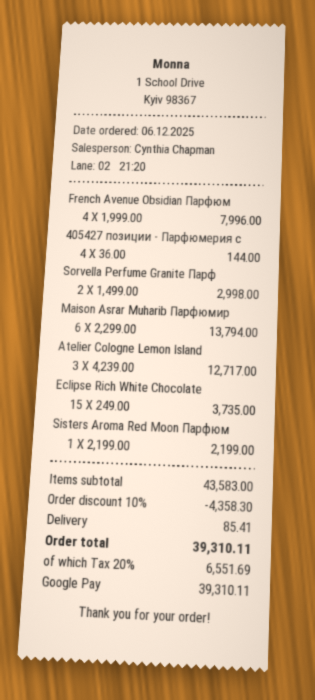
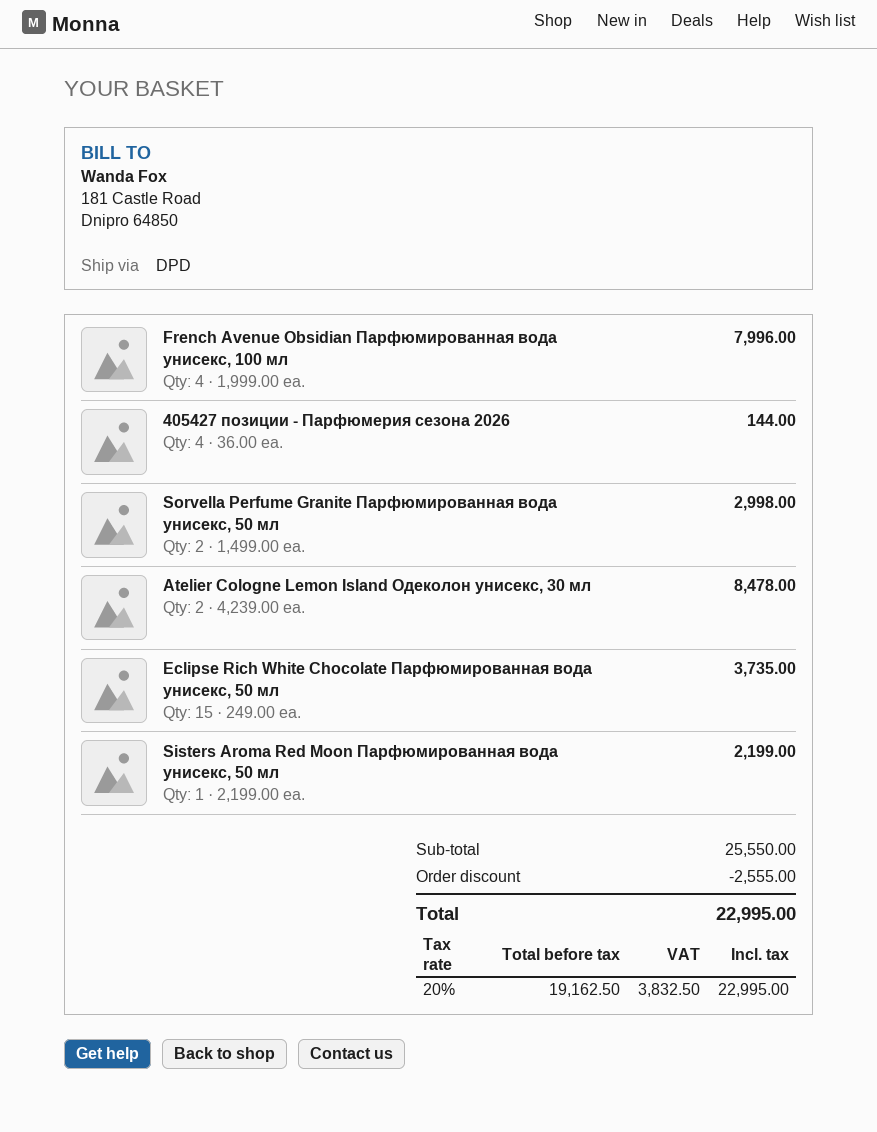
Maison Asrar Muharib Парфюмир: 6 x 2299.00 = 13794.00 -> none
Atelier Cologne Lemon Island: 3 x 4239.00 = 12717.00 -> 2 x 4239.00 = 8478.00
subtotal: 43583.00 -> 25550.00
discount: 4358.30 -> 2555.00
shipping: 85.41 -> none
tax: 20% = 6551.69 -> 20% = 3832.50
total: 39310.11 -> 22995.00

